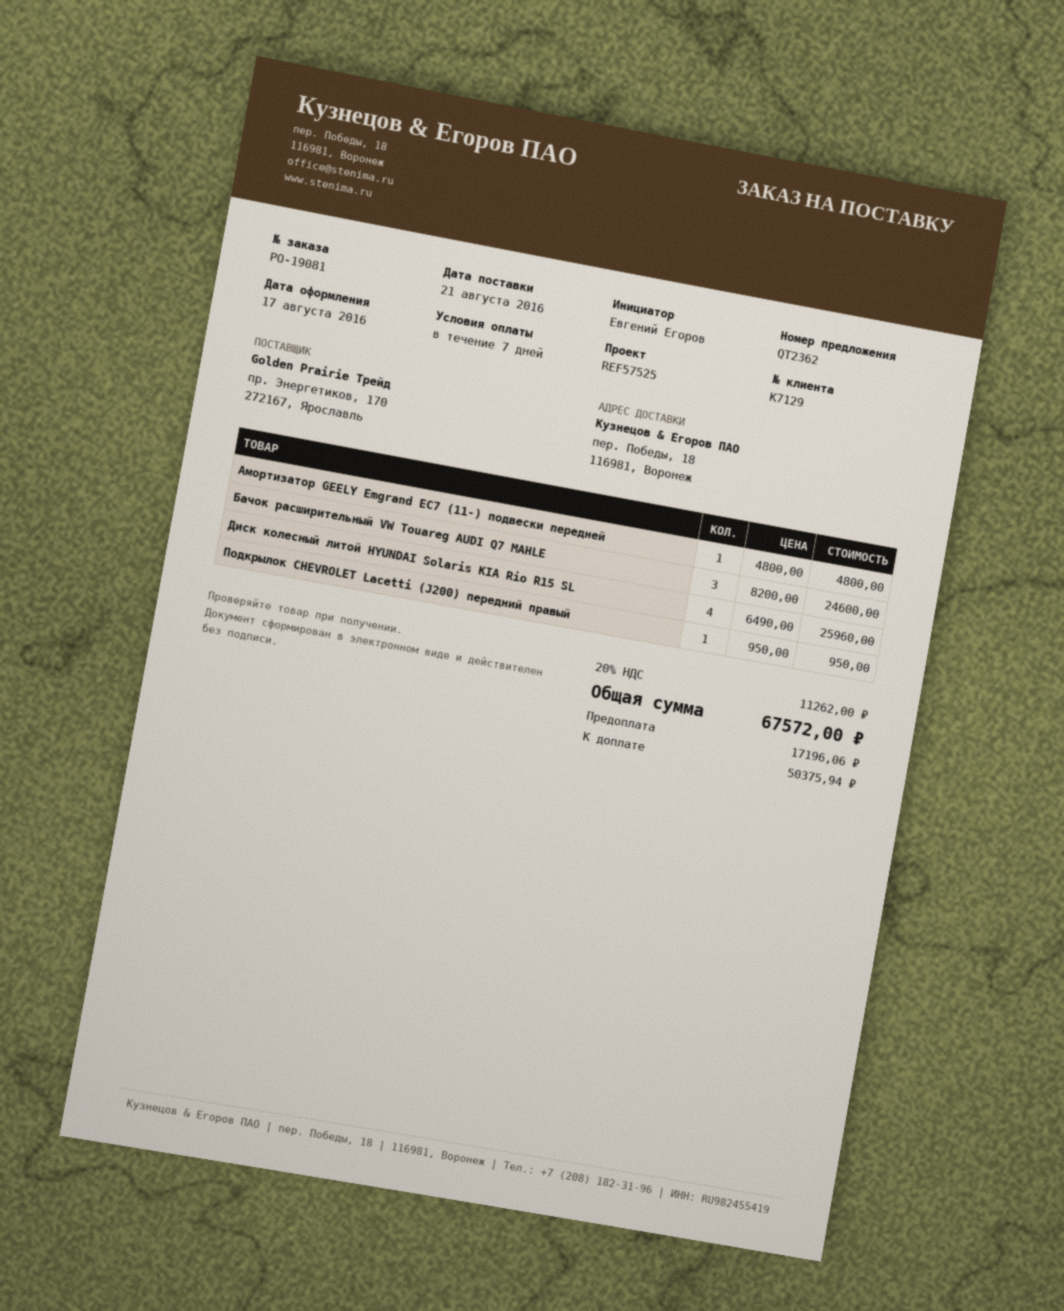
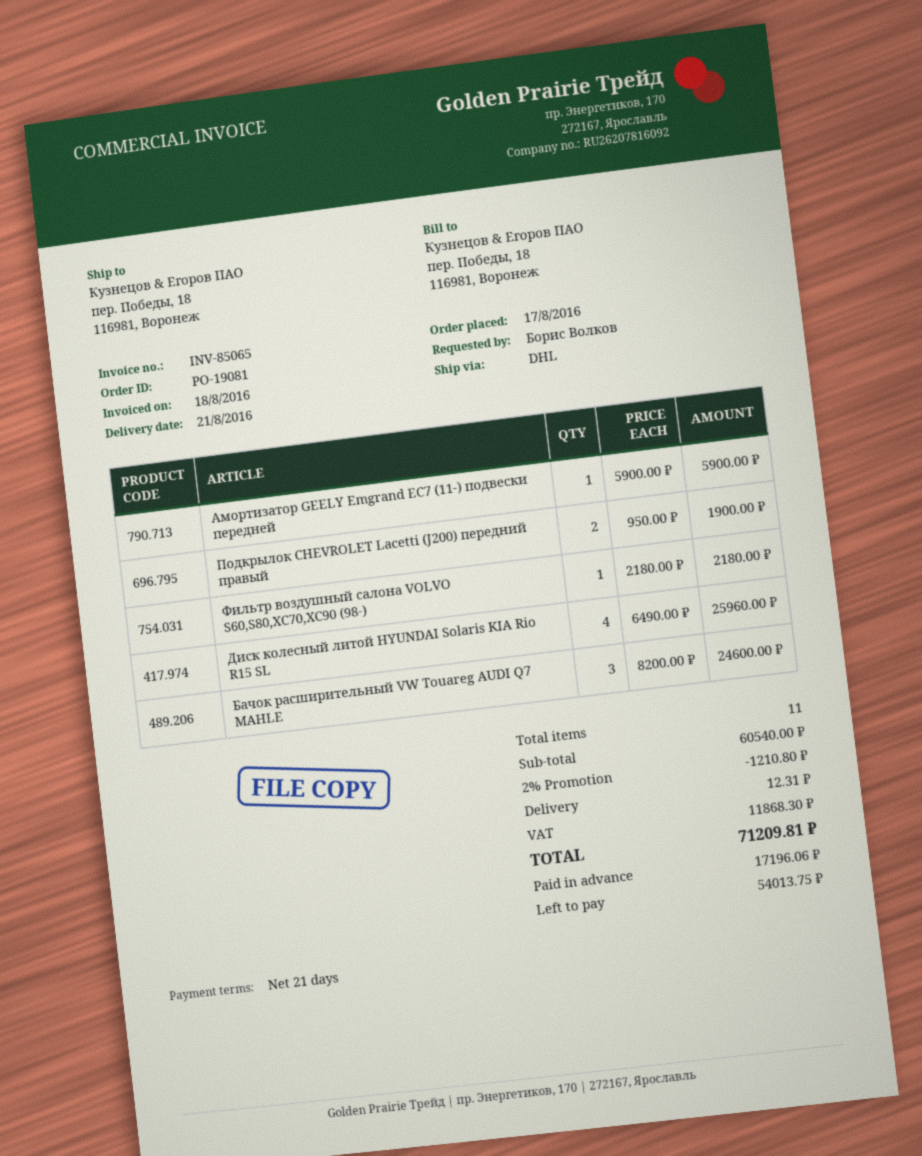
payment terms: 7 days -> 21 days
ordered by: Евгений Егоров -> Борис Волков
Амортизатор GEELY Emgrand EС7 (11-) подвески передней: 1 x 4800.00 = 4800.00 -> 1 x 5900.00 = 5900.00
Подкрылок CHEVROLET Lacetti (J200) передний правый: 1 x 950.00 = 950.00 -> 2 x 950.00 = 1900.00
Фильтр воздушный салона VOLVO S60,S80,XC70,XC90 (98-): none -> 1 x 2180.00 = 2180.00
discount: none -> 2% = 1210.80
shipping: none -> 12.31
tax: 11262.00 -> 11868.30
total: 67572.00 -> 71209.81
balance: 50375.94 -> 54013.75

